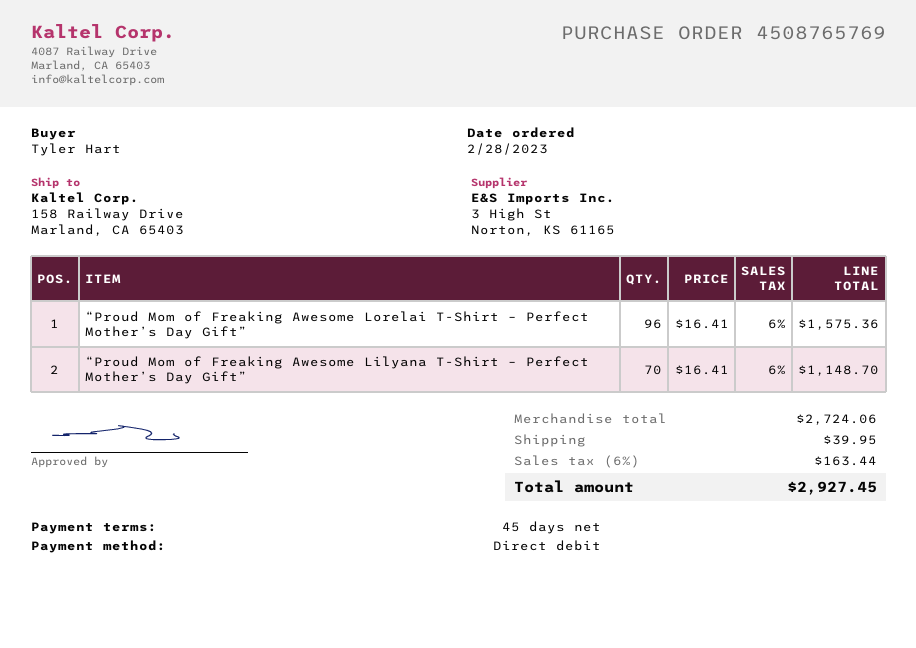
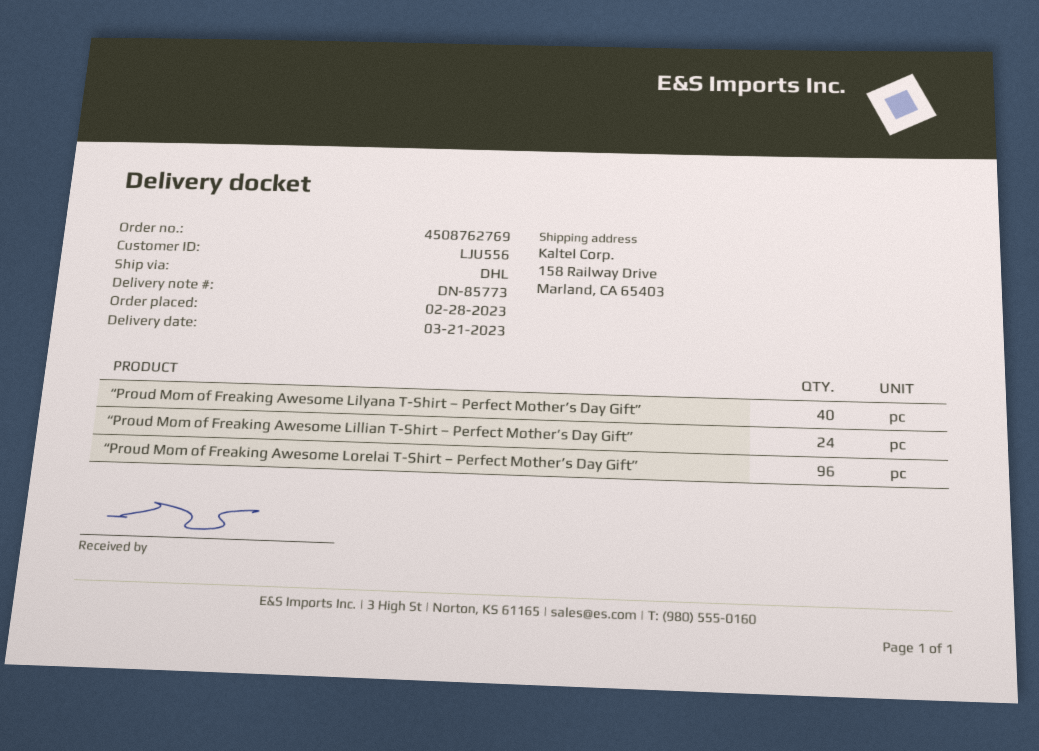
order number: 4508765769 -> 4508762769
“Proud Mom of Freaking Awesome Lilyana T-Shirt – Perfect Mother’s Day Gift”: 70 -> 40
“Proud Mom of Freaking Awesome Lillian T-Shirt – Perfect Mother’s Day Gift”: none -> 24

